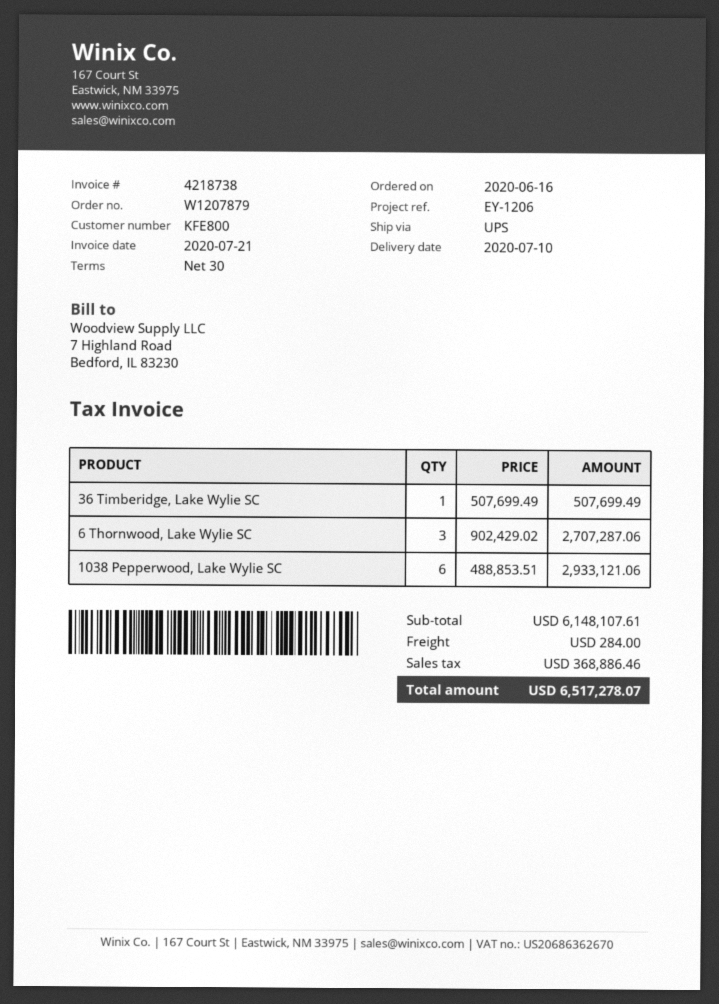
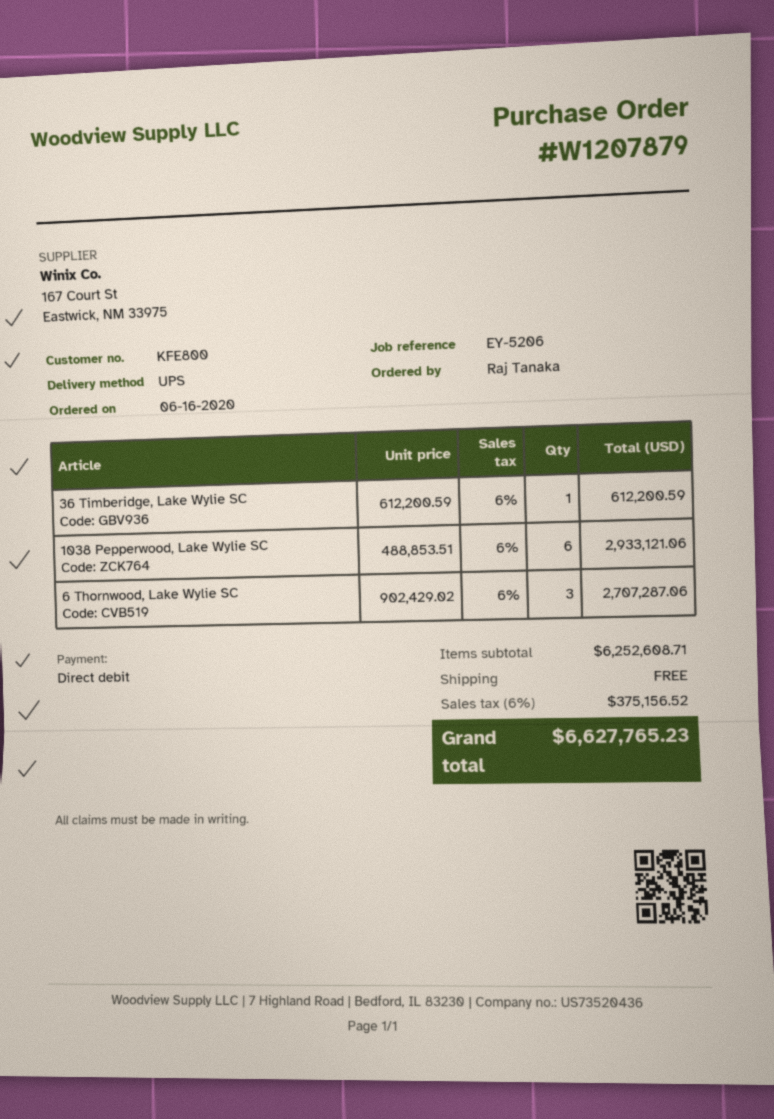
reference: EY-1206 -> EY-5206
36 Timberidge, Lake Wylie SC: 1 x 507699.49 = 507699.49 -> 1 x 612200.59 = 612200.59
subtotal: 6148107.61 -> 6252608.71
shipping: 284.00 -> 0.00
tax: 368886.46 -> 375156.52
total: 6517278.07 -> 6627765.23

